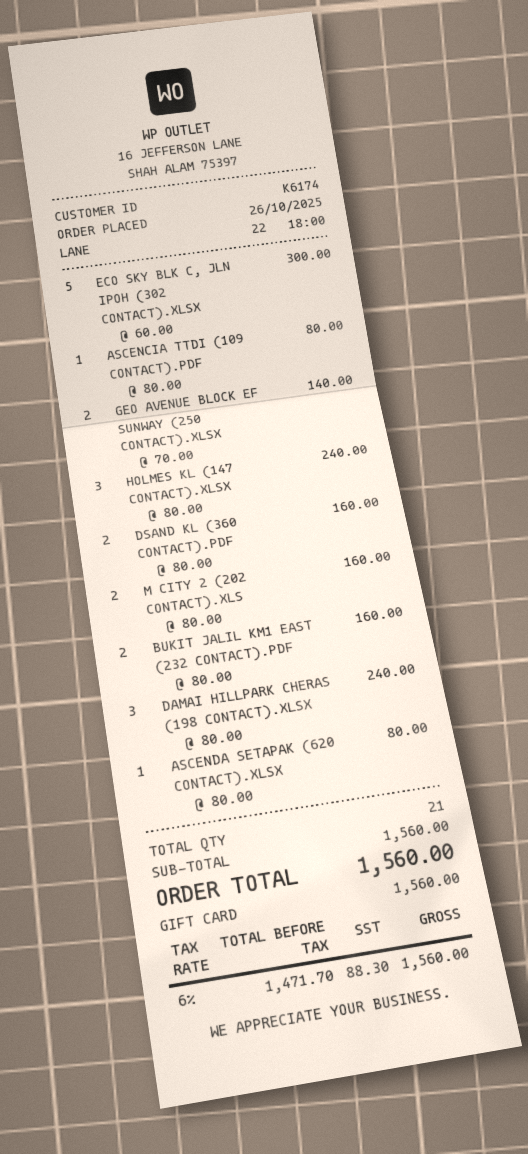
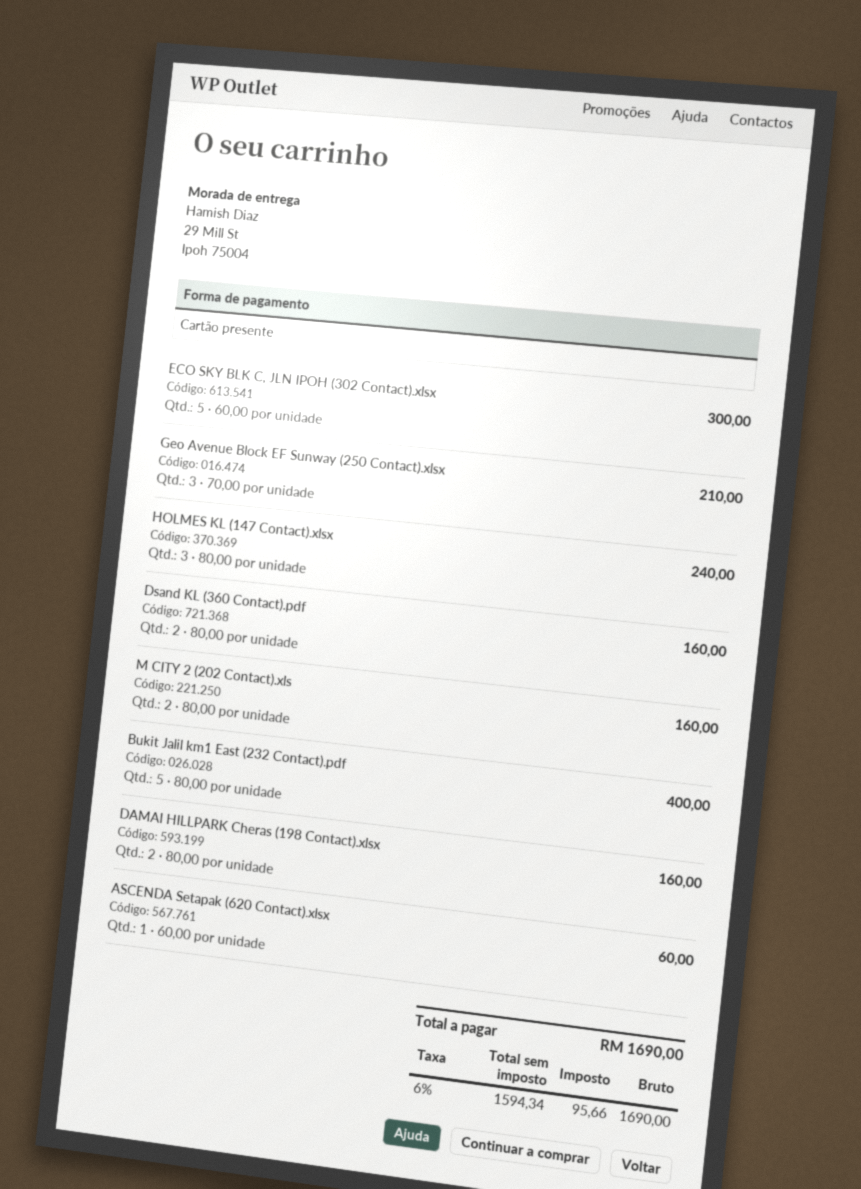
ASCENCIA TTDI (109 CONTACT).PDF: 1 x 80.00 = 80.00 -> none
GEO AVENUE BLOCK EF SUNWAY (250 CONTACT).XLSX: 2 x 70.00 = 140.00 -> 3 x 70.00 = 210.00
BUKIT JALIL KM1 EAST (232 CONTACT).PDF: 2 x 80.00 = 160.00 -> 5 x 80.00 = 400.00
DAMAI HILLPARK CHERAS (198 CONTACT).XLSX: 3 x 80.00 = 240.00 -> 2 x 80.00 = 160.00
ASCENDA SETAPAK (620 CONTACT).XLSX: 1 x 80.00 = 80.00 -> 1 x 60.00 = 60.00
net: 1471.70 -> 1594.34
tax: 6% = 88.30 -> 6% = 95.66
total: 1560.00 -> 1690.00

